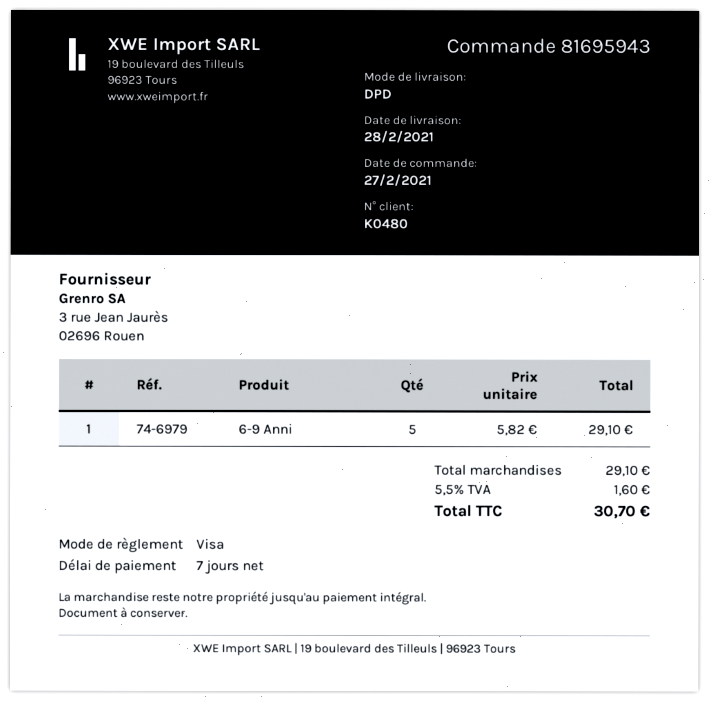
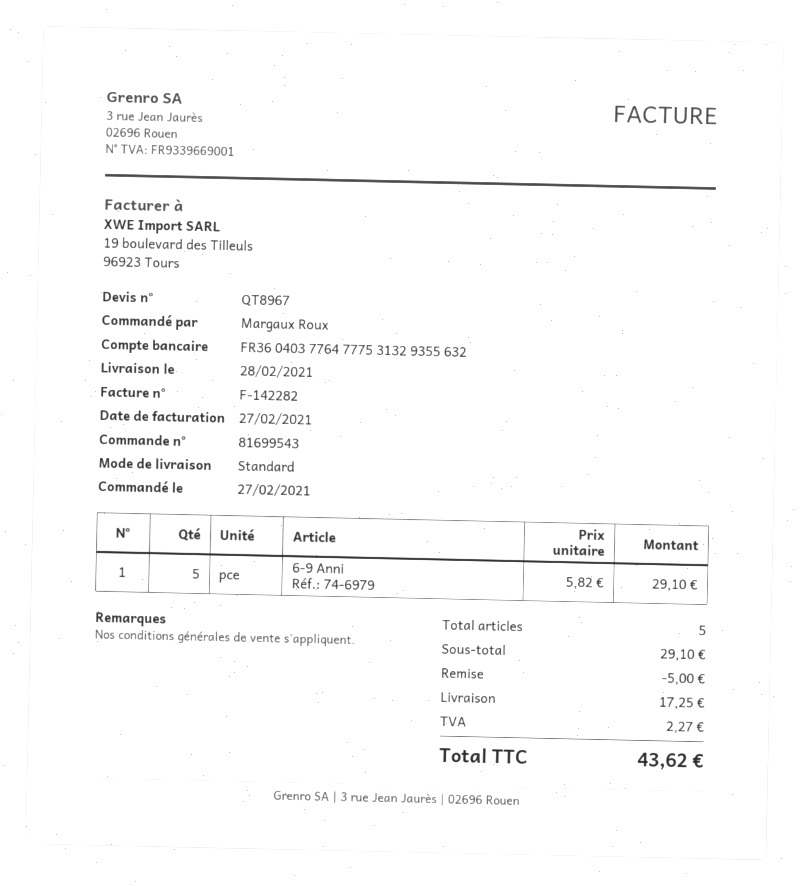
order number: 81695943 -> 81699543
shipping method: DPD -> standard
discount: none -> 5.00
shipping: none -> 17.25
tax: 1.60 -> 2.27
total: 30.70 -> 43.62

